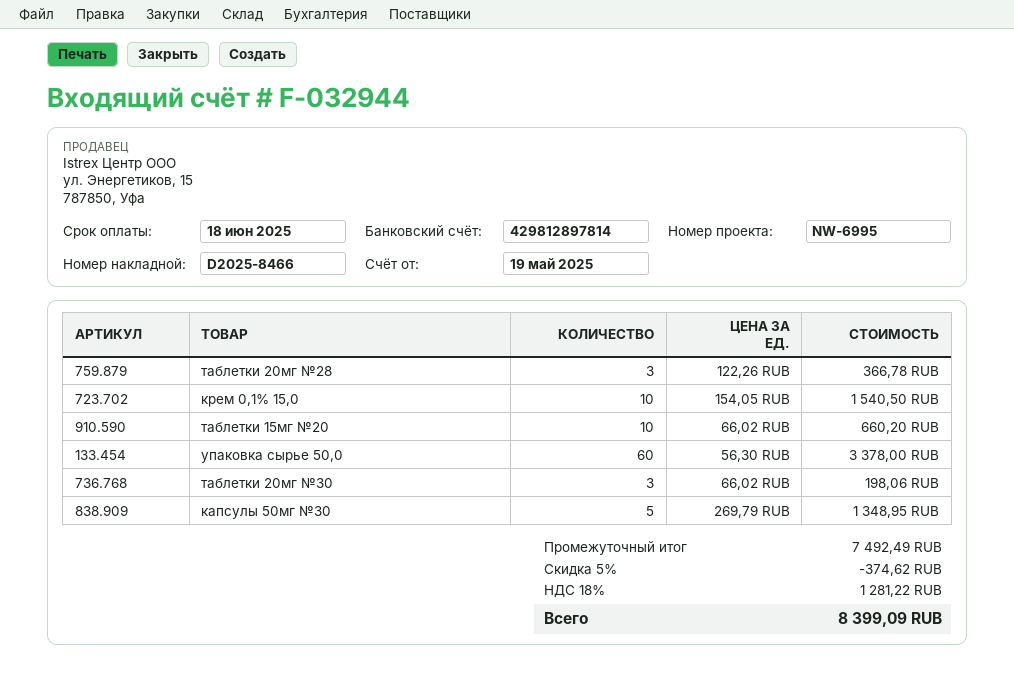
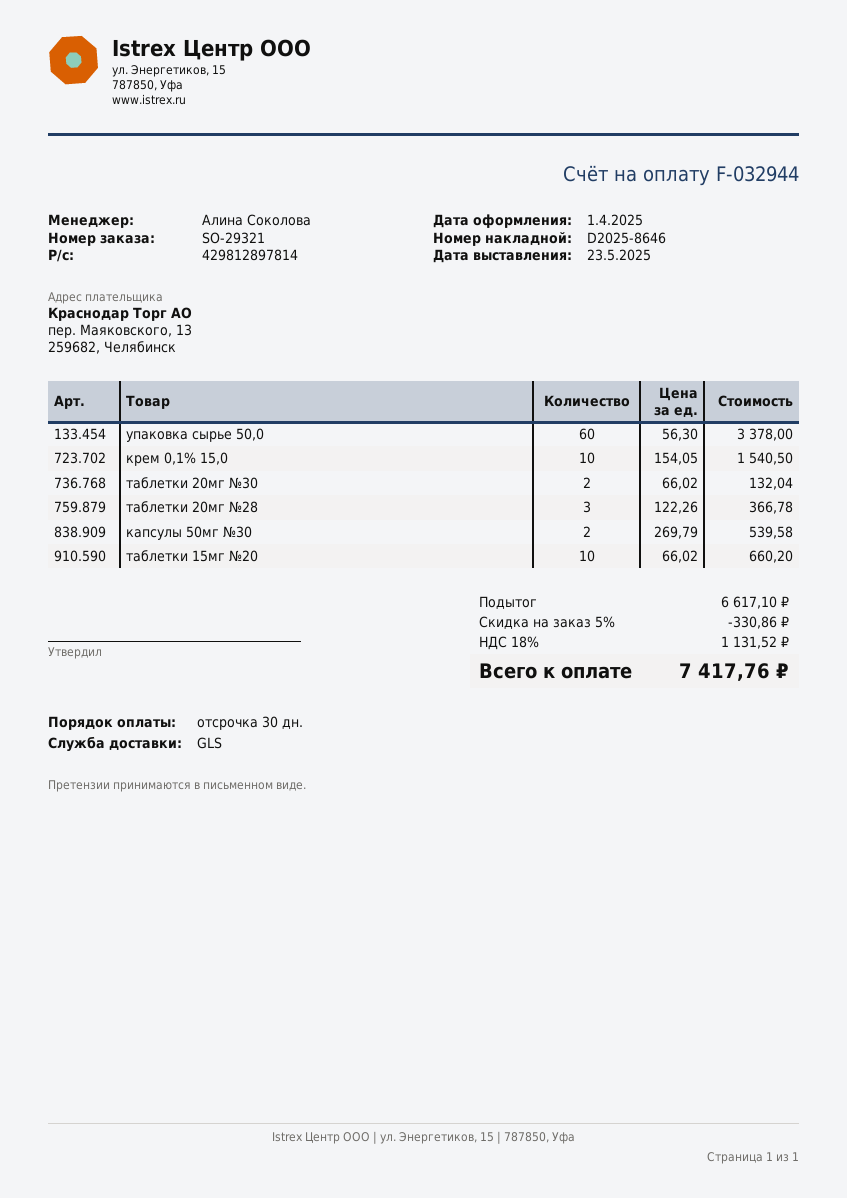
delivery note number: D2025-8466 -> D2025-8646
invoice date: 2025-05-19 -> 2025-05-23
таблетки 20мг №30: 3 x 66.02 = 198.06 -> 2 x 66.02 = 132.04
капсулы 50мг №30: 5 x 269.79 = 1348.95 -> 2 x 269.79 = 539.58
subtotal: 7492.49 -> 6617.10
discount: 5% = 374.62 -> 5% = 330.86
tax: 18% = 1281.22 -> 18% = 1131.52
total: 8399.09 -> 7417.76

